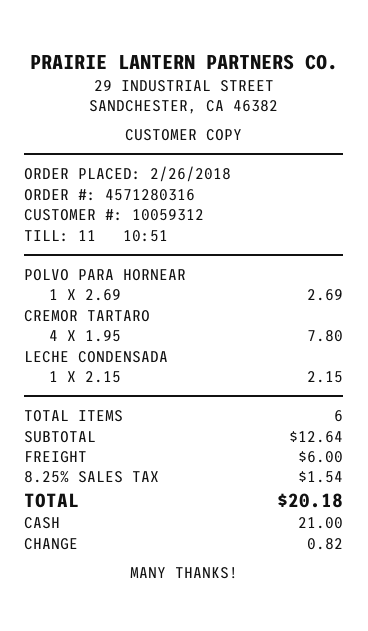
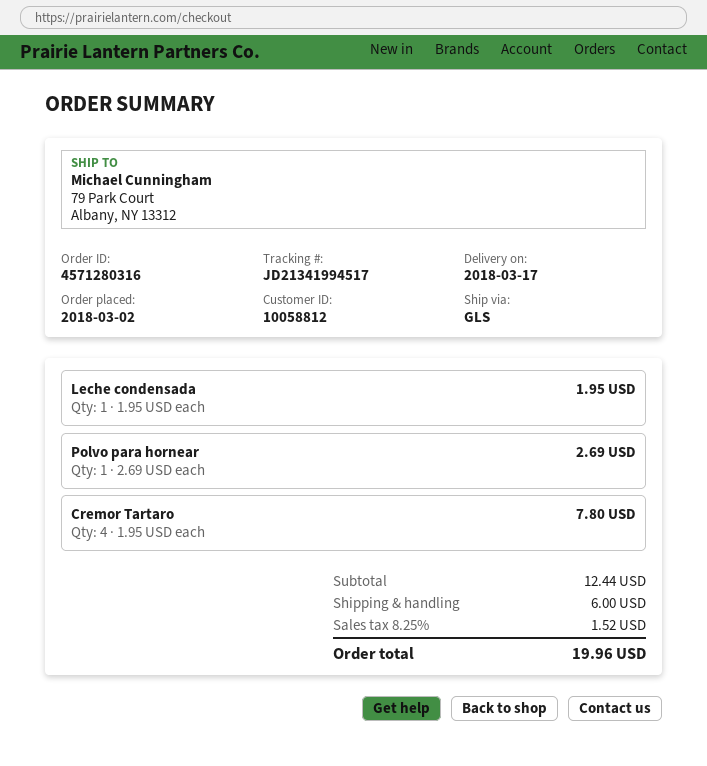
order date: 2018-02-26 -> 2018-03-02
customer number: 10059312 -> 10058812
LECHE CONDENSADA: 1 x 2.15 = 2.15 -> 1 x 1.95 = 1.95
subtotal: 12.64 -> 12.44
tax: 8.25% = 1.54 -> 8.25% = 1.52
total: 20.18 -> 19.96

